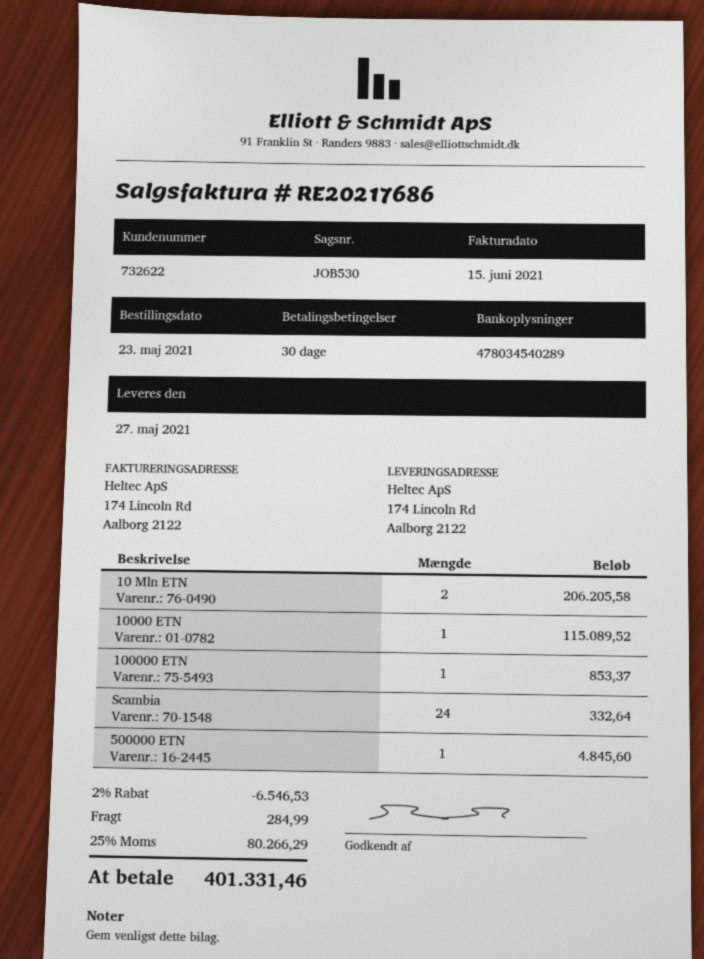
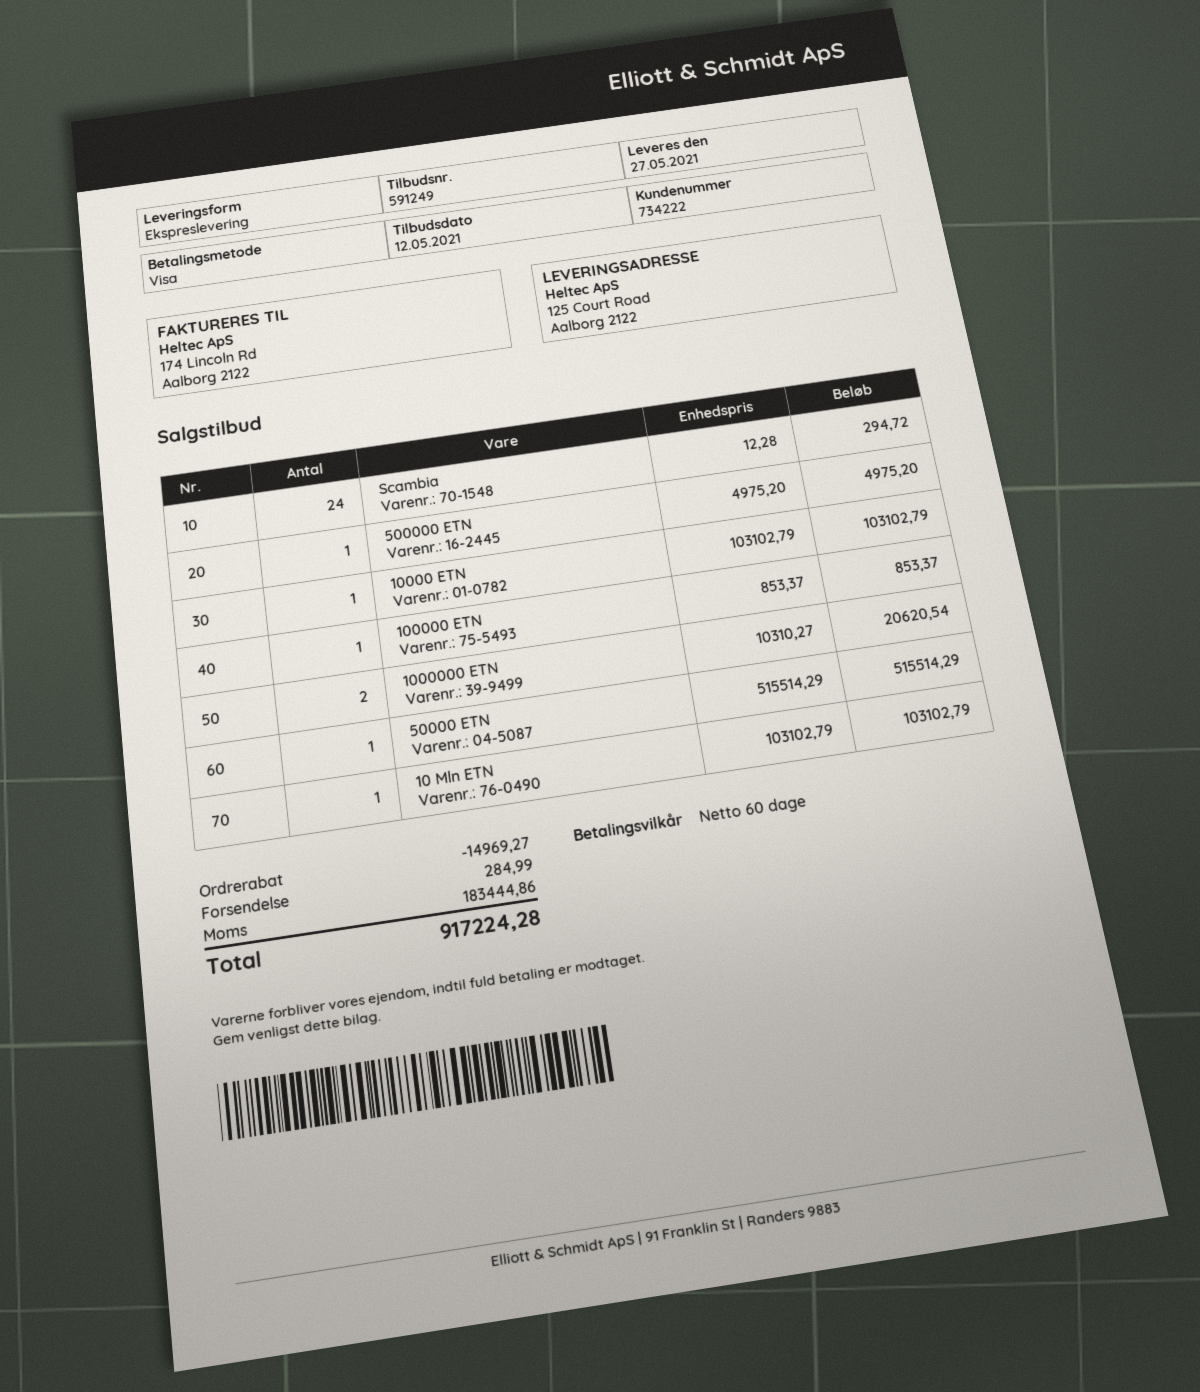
payment terms: 30 days -> 60 days
customer number: 732622 -> 734222
ship to: 174 Lincoln Rd, Aalborg 2122 -> 125 Court Road, Aalborg 2122
10 Mln ETN: 2 for 206205.58 -> 1 for 103102.79
10000 ETN: 1 for 115089.52 -> 1 for 103102.79
Scambia: 24 for 332.64 -> 24 for 294.72
500000 ETN: 1 for 4845.60 -> 1 for 4975.20
1000000 ETN: none -> 2 for 20620.54
50000 ETN: none -> 1 for 515514.29
discount: 6546.53 -> 14969.27
tax: 80266.29 -> 183444.86
total: 401331.46 -> 917224.28

